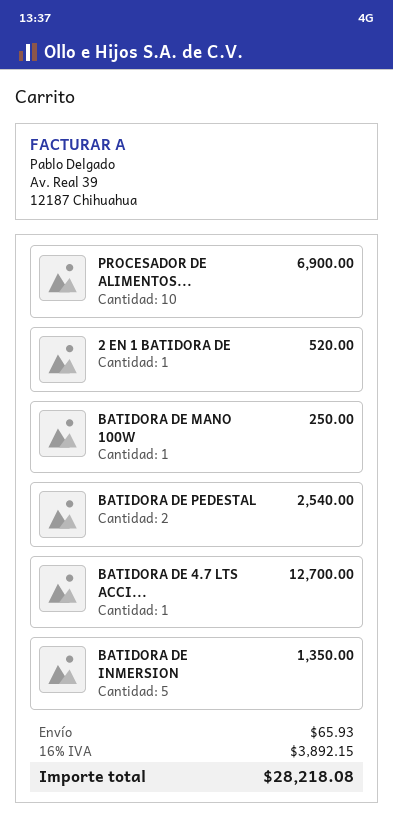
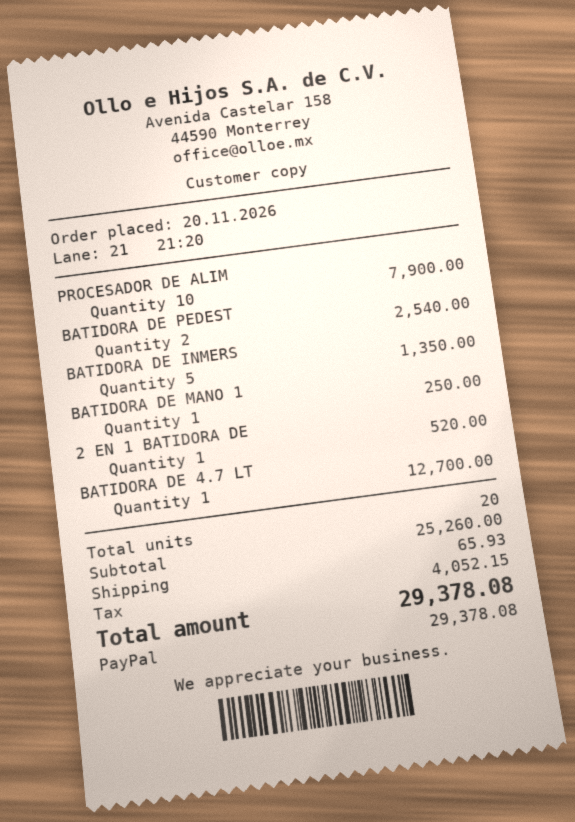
PROCESADOR DE ALIMENTOS...: 10 for 6900.00 -> 10 for 7900.00
tax: 3892.15 -> 4052.15
total: 28218.08 -> 29378.08

